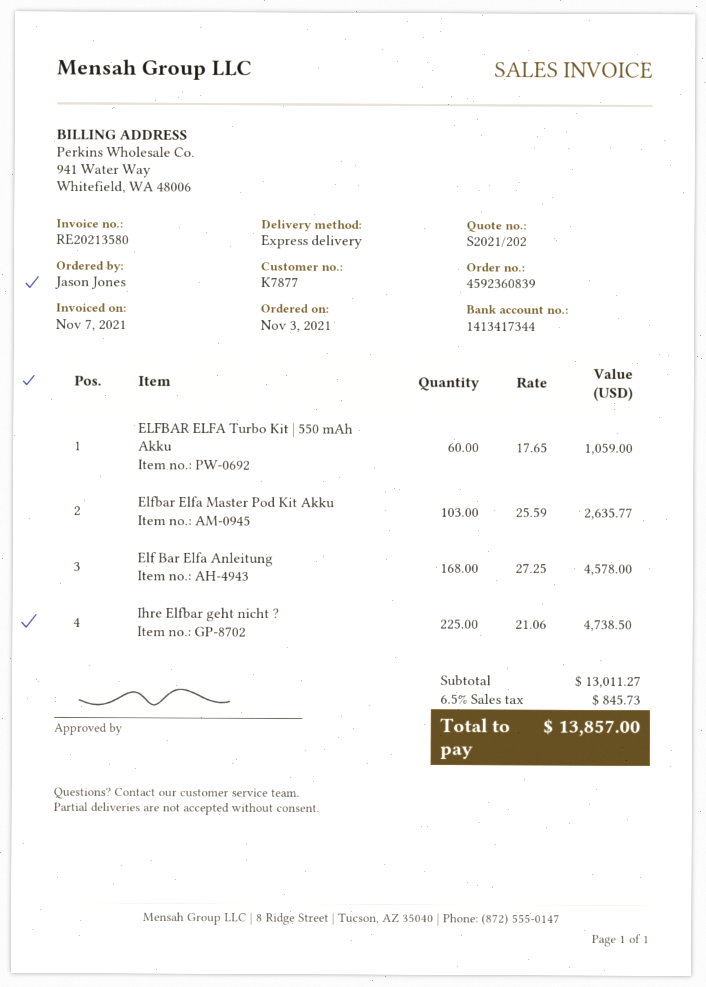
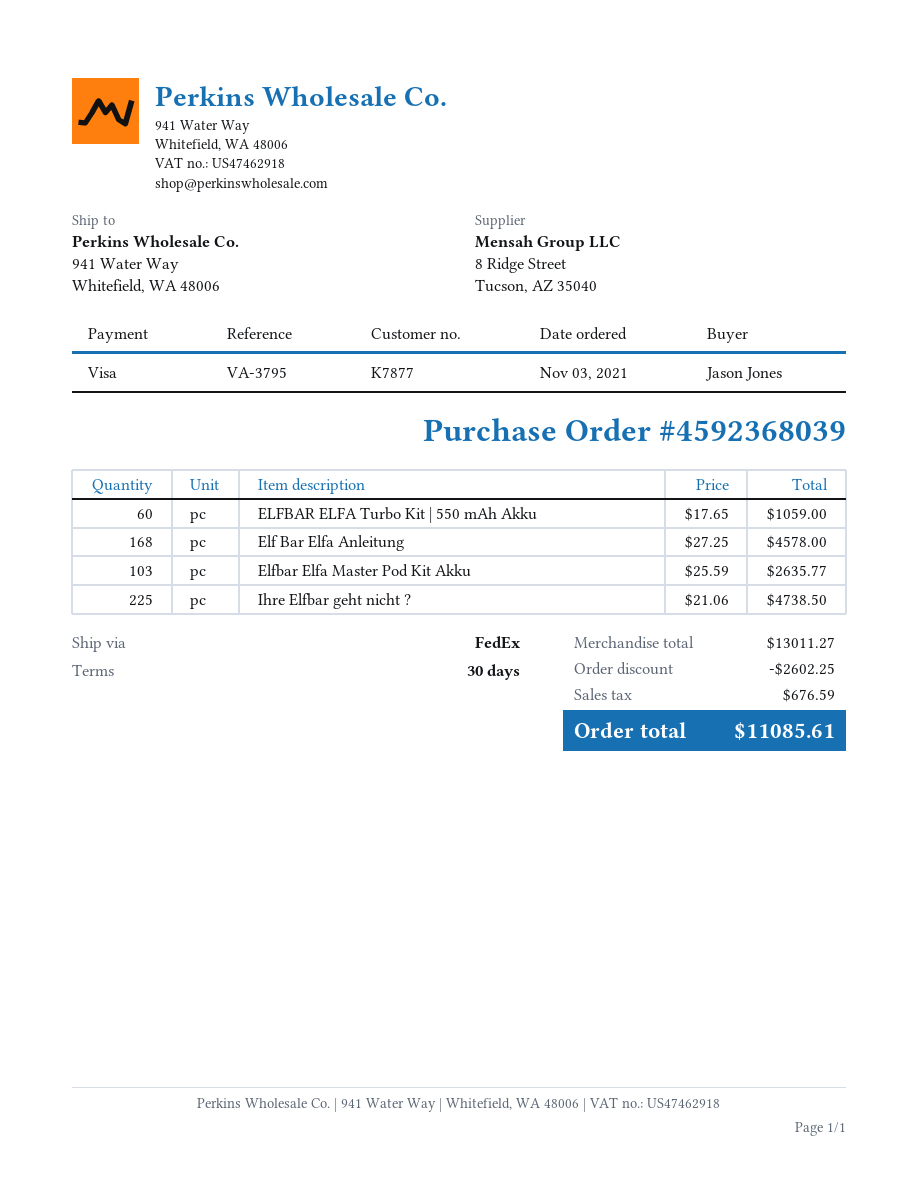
order number: 4592360839 -> 4592368039
shipping method: express -> FedEx
discount: none -> 2602.25
tax: 845.73 -> 676.59
total: 13857.00 -> 11085.61

